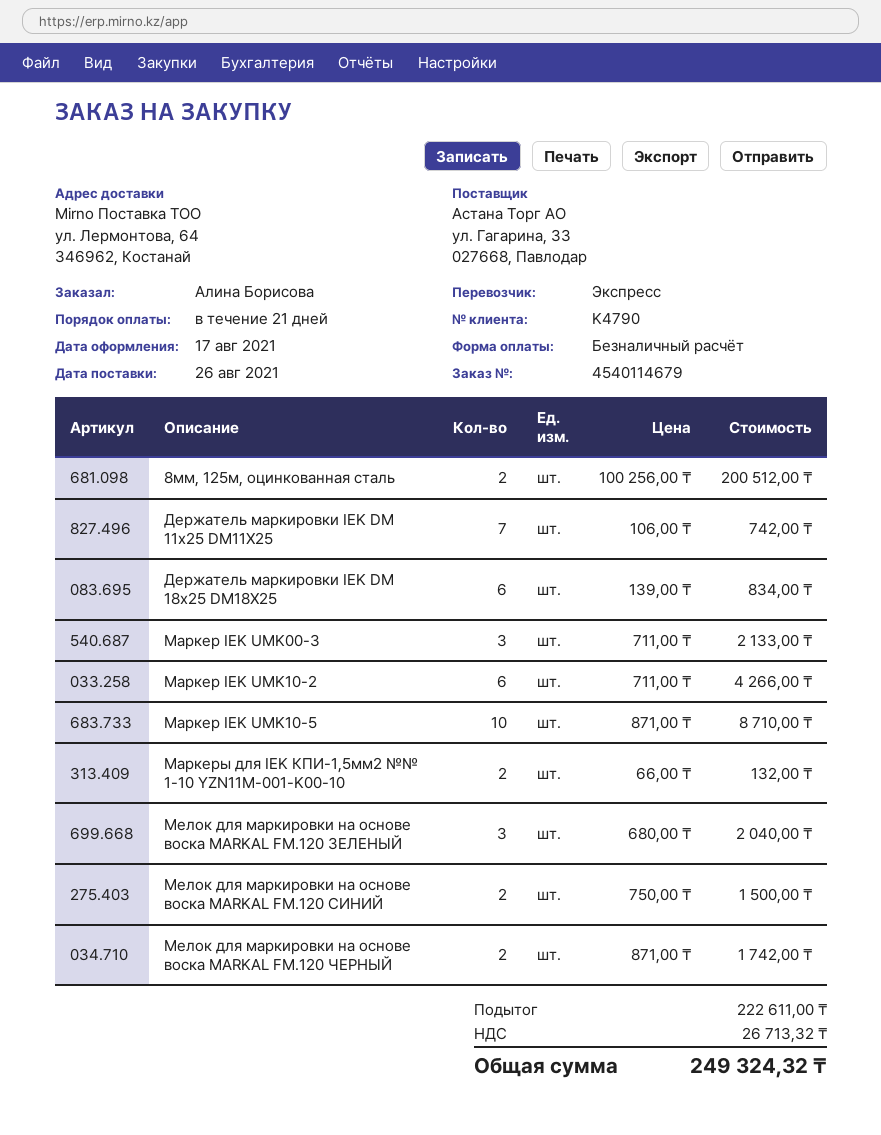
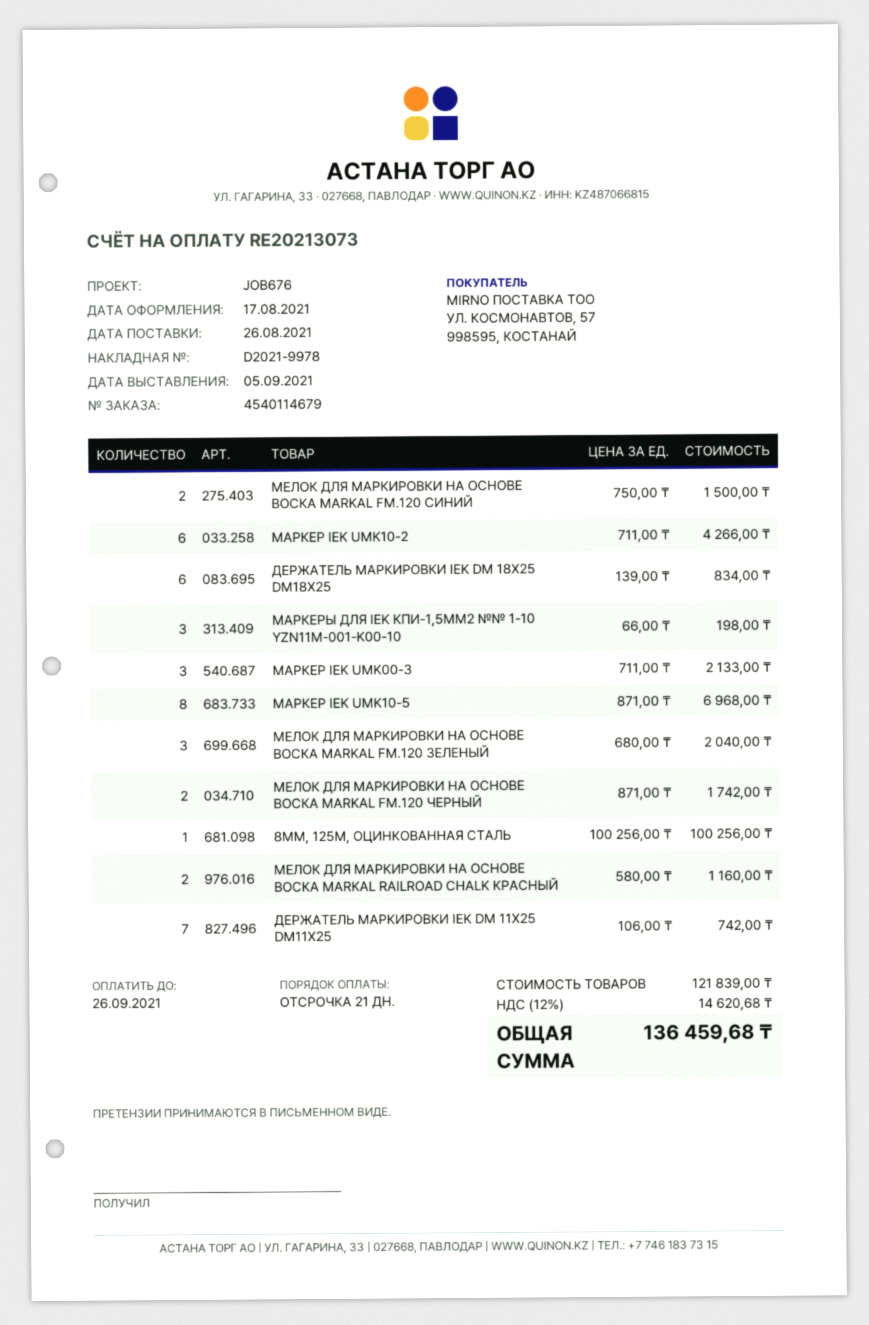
8мм, 125м, оцинкованная сталь: 2 x 100256.00 = 200512.00 -> 1 x 100256.00 = 100256.00
Маркер IEK UMK10-5: 10 x 871.00 = 8710.00 -> 8 x 871.00 = 6968.00
Маркеры для IEK КПИ-1,5мм2 №№ 1-10 YZN11M-001-K00-10: 2 x 66.00 = 132.00 -> 3 x 66.00 = 198.00
МЕЛОК ДЛЯ МАРКИРОВКИ НА ОСНОВЕ ВОСКА MARKAL RAILROAD CHALK КРАСНЫЙ: none -> 2 x 580.00 = 1160.00
subtotal: 222611.00 -> 121839.00
tax: 26713.32 -> 14620.68
total: 249324.32 -> 136459.68

